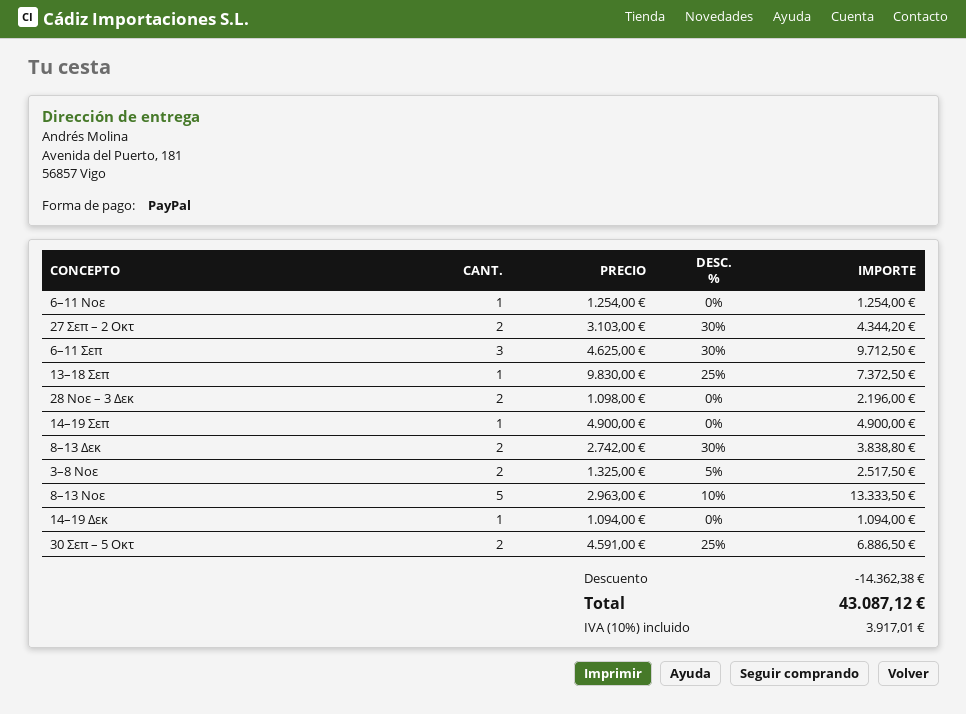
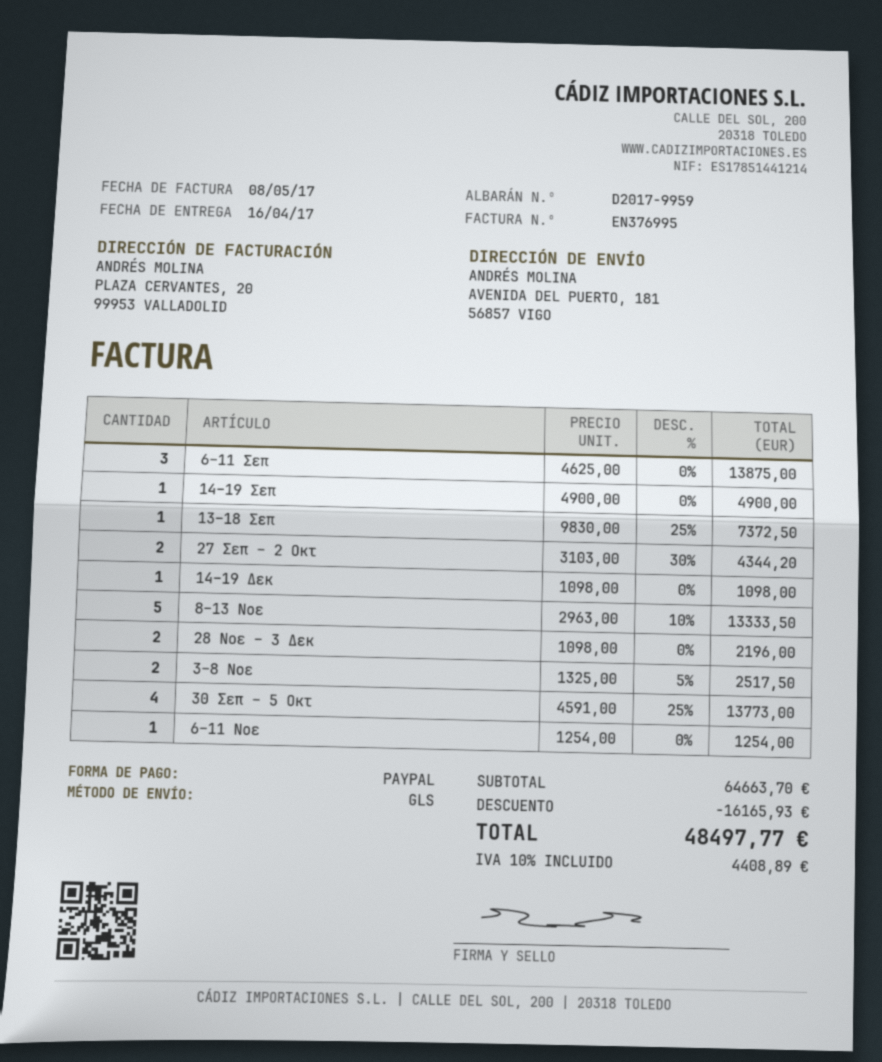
6–11 Σεπ: 3 x 4625.00 - 30% = 9712.50 -> 3 x 4625.00 = 13875.00
8–13 Δεκ: 2 x 2742.00 - 30% = 3838.80 -> none
14–19 Δεκ: 1 x 1094.00 = 1094.00 -> 1 x 1098.00 = 1098.00
30 Σεπ – 5 Οκτ: 2 x 4591.00 - 25% = 6886.50 -> 4 x 4591.00 - 25% = 13773.00
discount: 14362.38 -> 16165.93
tax: 10% = 3917.01 -> 10% = 4408.89
total: 43087.12 -> 48497.77

